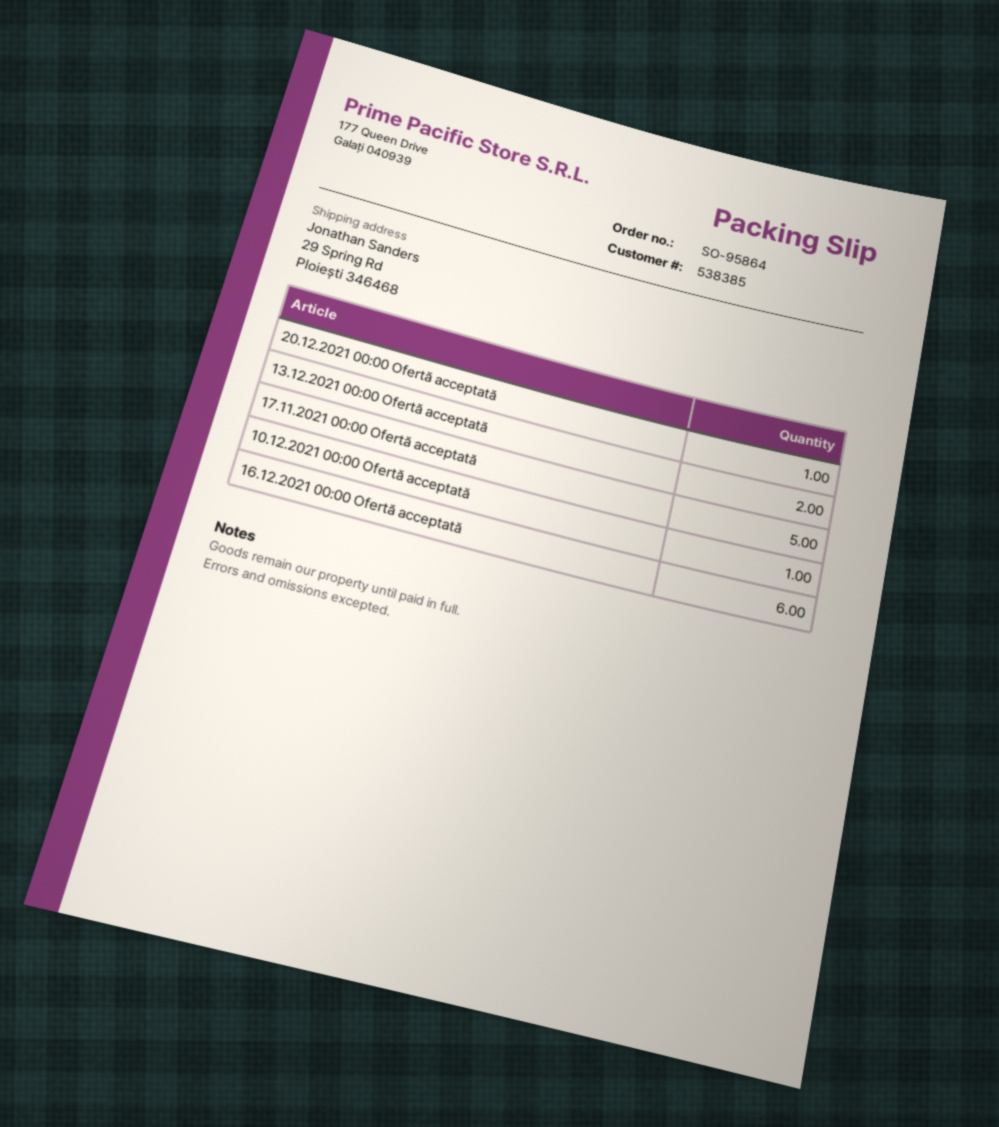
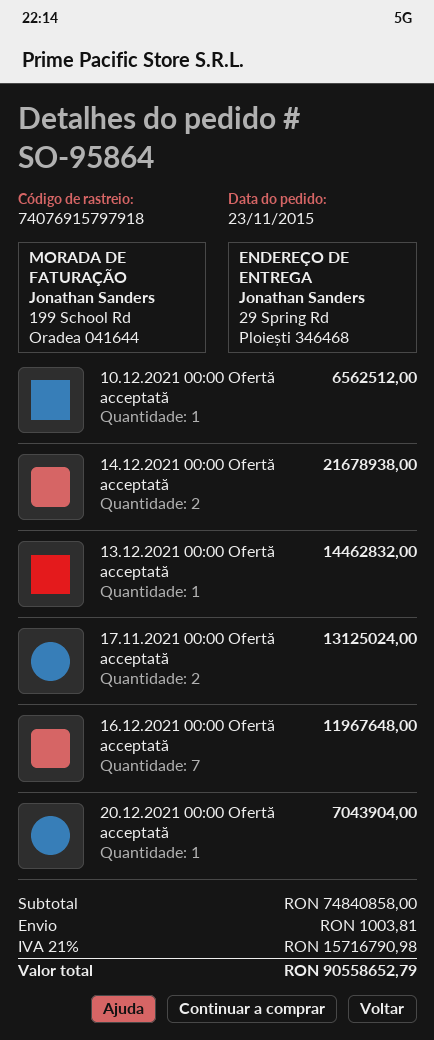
13.12.2021 00:00 Ofertă acceptată: 2 -> 1
17.11.2021 00:00 Ofertă acceptată: 5 -> 2
16.12.2021 00:00 Ofertă acceptată: 6 -> 7
14.12.2021 00:00 Ofertă acceptată: none -> 2

